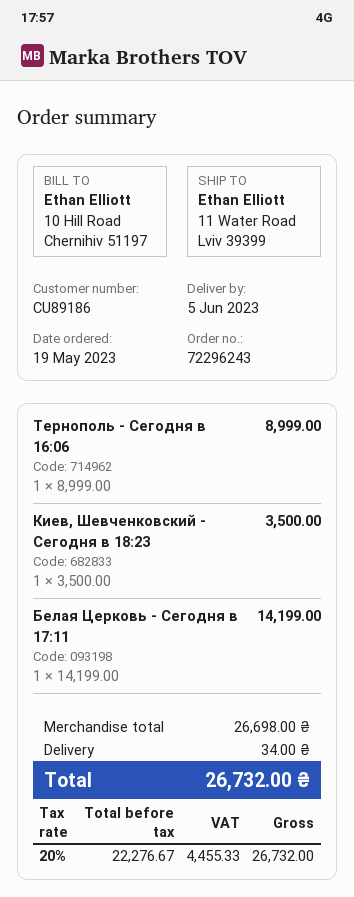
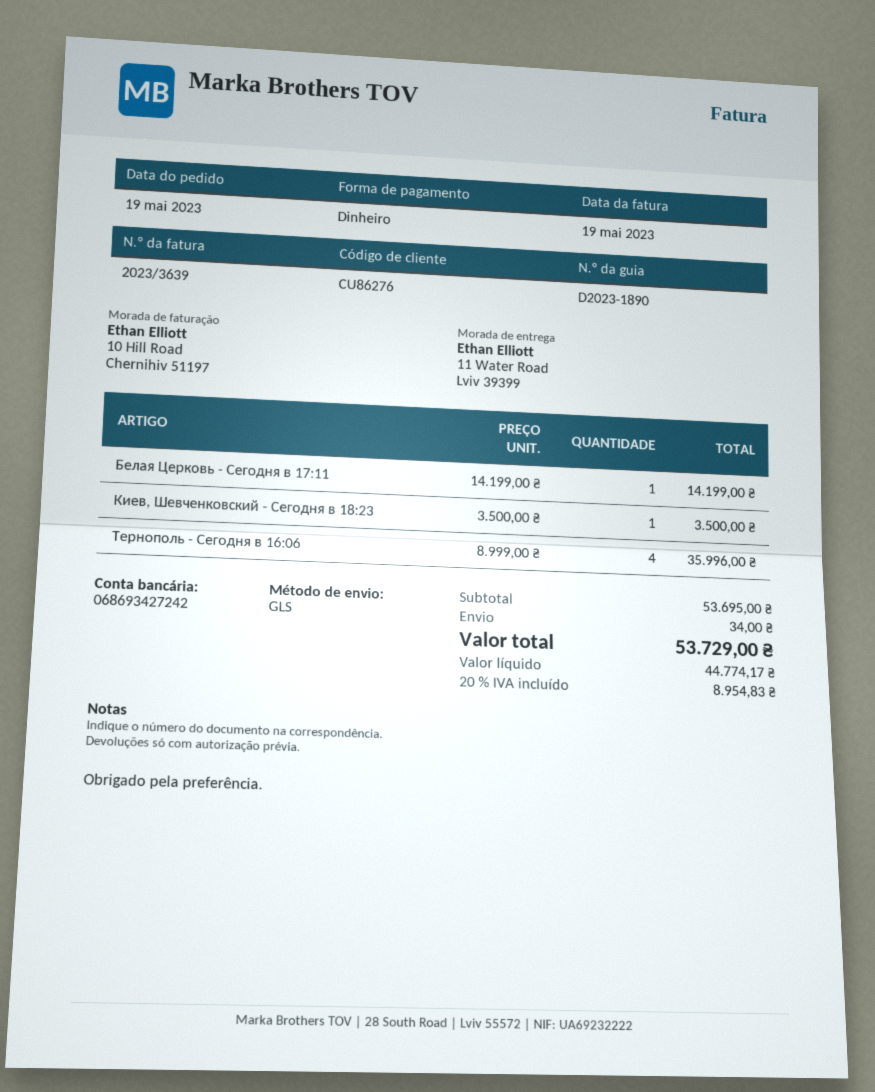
customer number: CU89186 -> CU86276
Тернополь - Сегодня в 16:06: 1 x 8999.00 = 8999.00 -> 4 x 8999.00 = 35996.00
subtotal: 26698.00 -> 53695.00
net: 22276.67 -> 44774.17
tax: 20% = 4455.33 -> 20% = 8954.83
total: 26732.00 -> 53729.00

